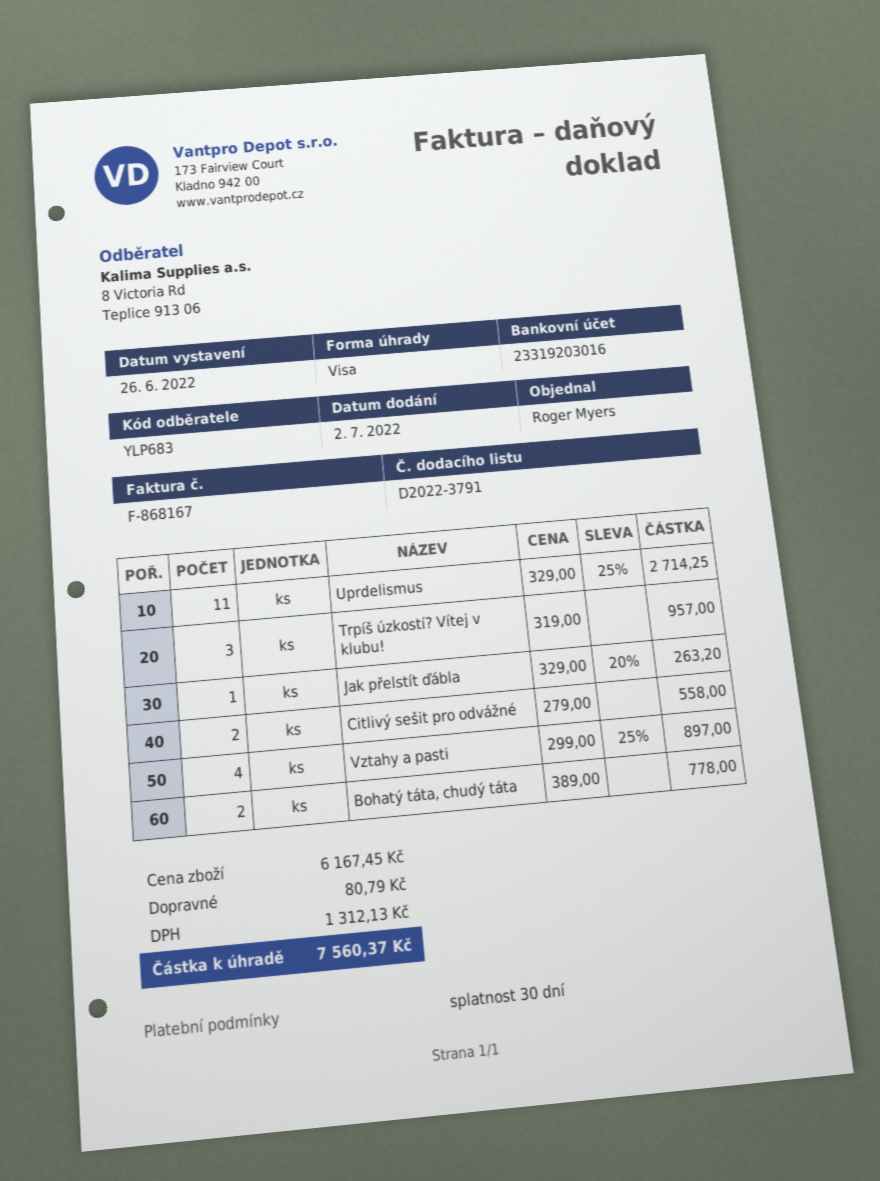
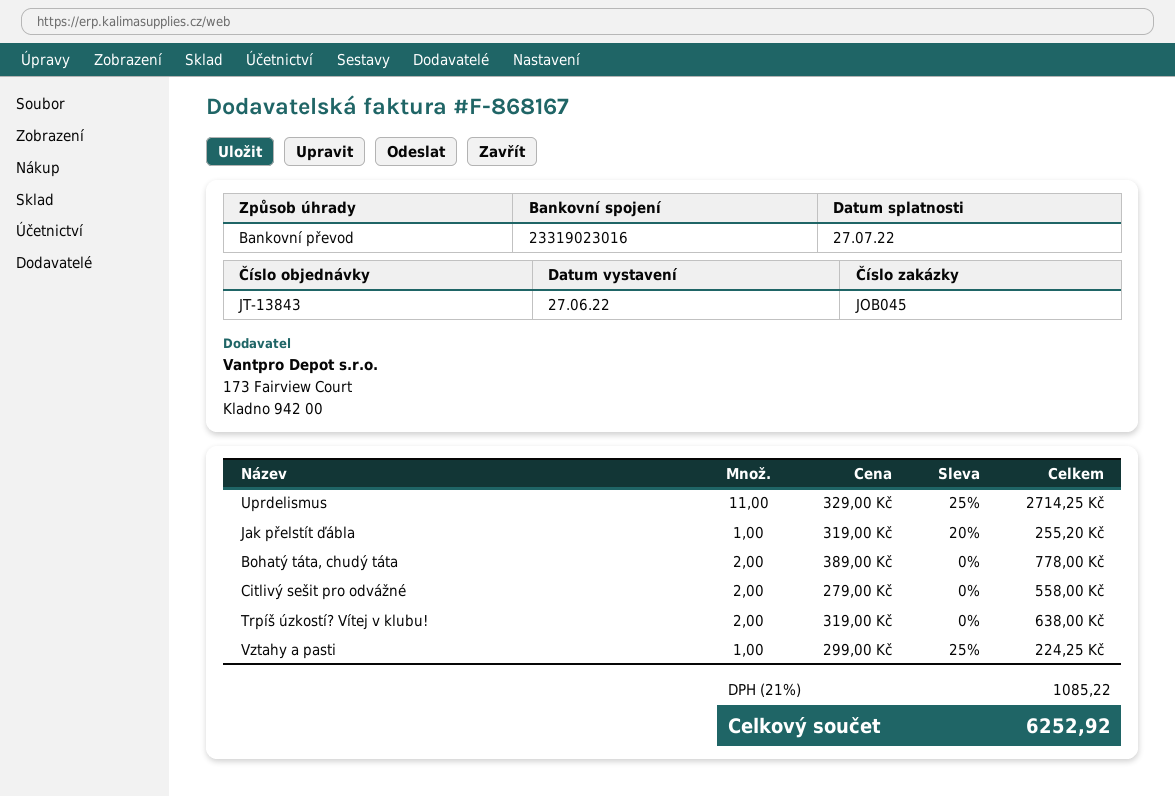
invoice date: 2022-06-26 -> 2022-06-27
payment method: Visa -> bank transfer
bank account: 23319203016 -> 23319023016
Trpíš úzkostí? Vítej v klubu!: 3 x 319.00 = 957.00 -> 2 x 319.00 = 638.00
Jak přelstít ďábla: 1 x 329.00 - 20% = 263.20 -> 1 x 319.00 - 20% = 255.20
Vztahy a pasti: 4 x 299.00 - 25% = 897.00 -> 1 x 299.00 - 25% = 224.25
shipping: 80.79 -> none
tax: 1312.13 -> 1085.22
total: 7560.37 -> 6252.92

